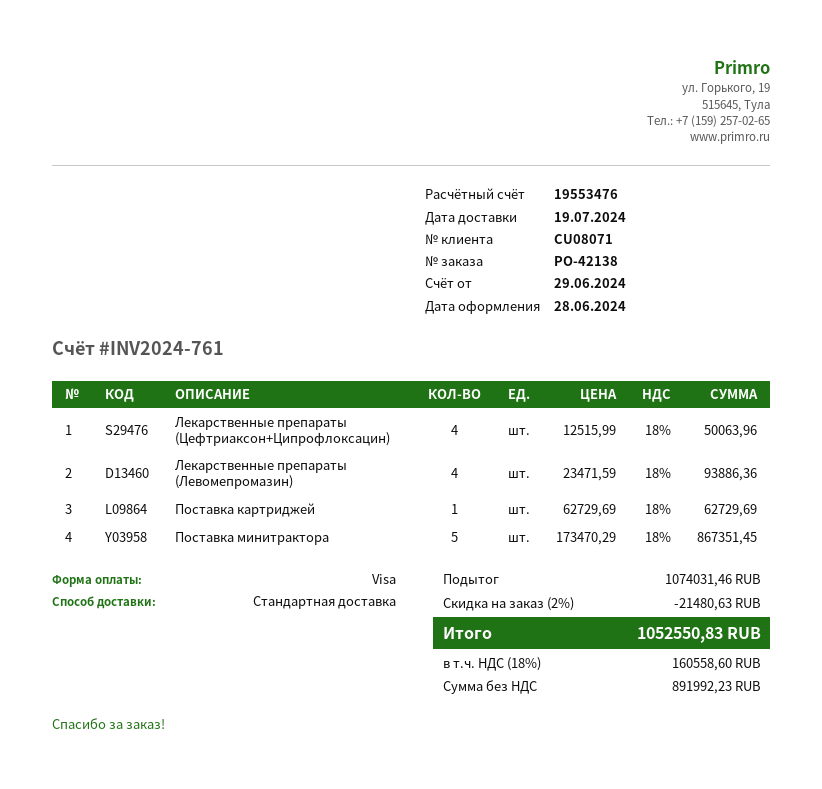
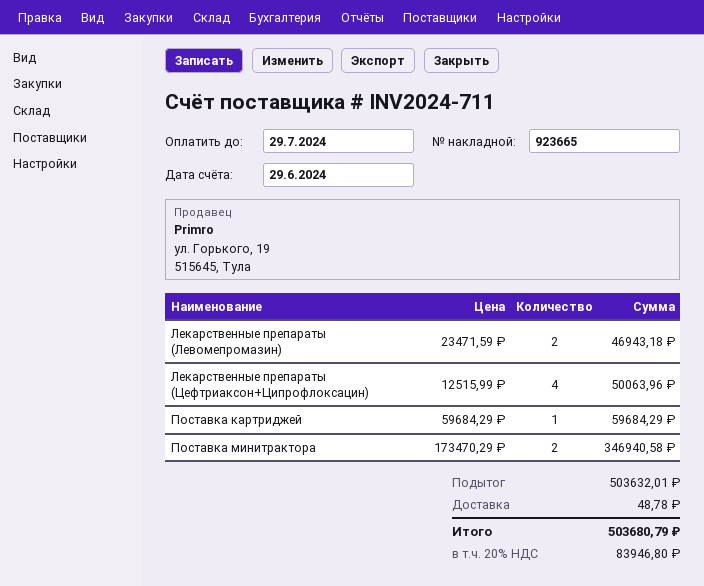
invoice number: INV2024-761 -> INV2024-711
Лекарственные препараты (Левомепромазин): 4 x 23471.59 = 93886.36 -> 2 x 23471.59 = 46943.18
Поставка картриджей: 1 x 62729.69 = 62729.69 -> 1 x 59684.29 = 59684.29
Поставка минитрактора: 5 x 173470.29 = 867351.45 -> 2 x 173470.29 = 346940.58
subtotal: 1074031.46 -> 503632.01
discount: 2% = 21480.63 -> none
shipping: none -> 48.78
tax: 18% = 160558.60 -> 20% = 83946.80
total: 1052550.83 -> 503680.79

